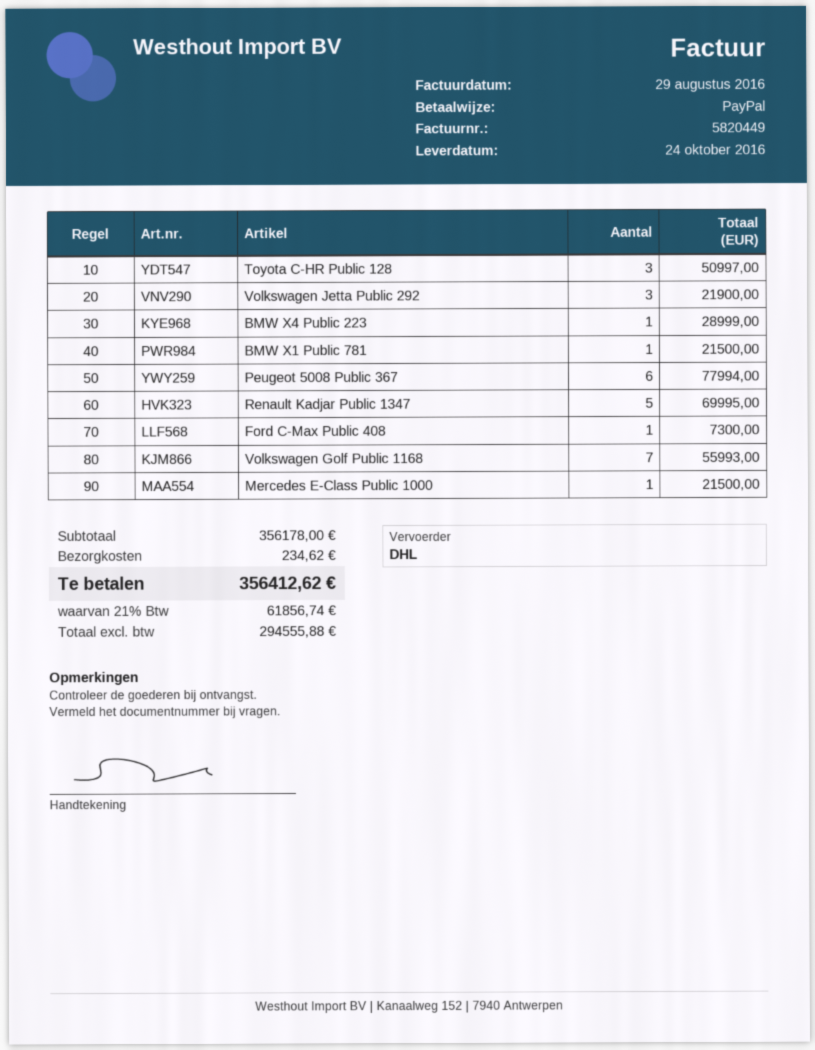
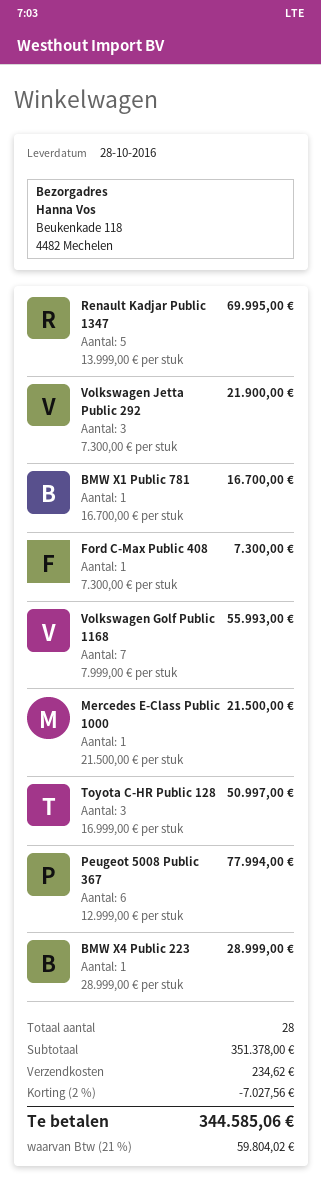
delivery date: 2016-10-24 -> 2016-10-28
BMW X1 Public 781: 1 for 21500.00 -> 1 for 16700.00
subtotal: 356178.00 -> 351378.00
discount: none -> 2% = 7027.56
tax: 21% = 61856.74 -> 21% = 59804.02
total: 356412.62 -> 344585.06

